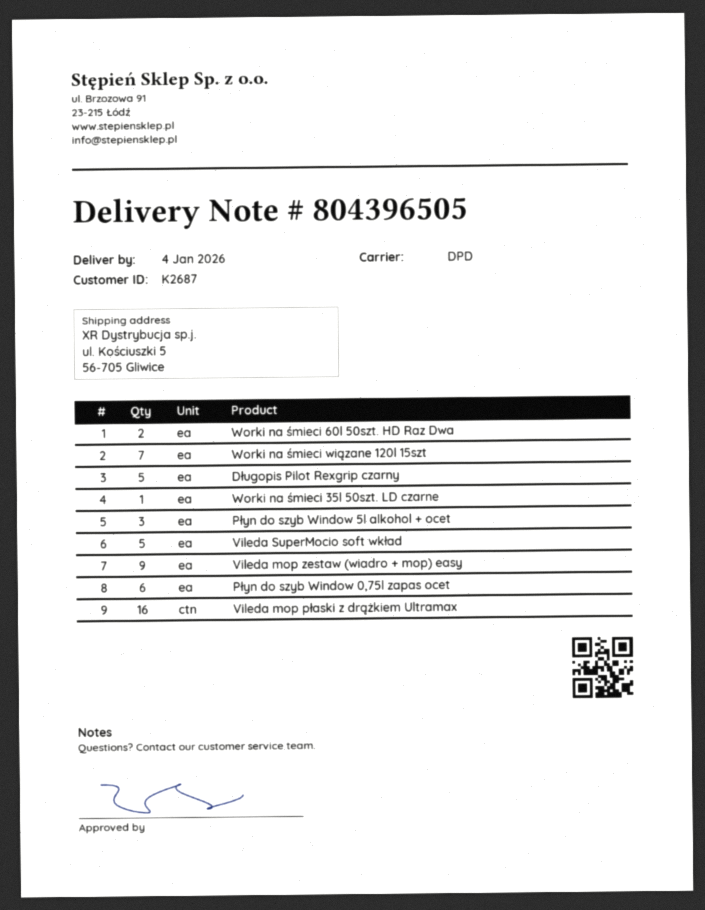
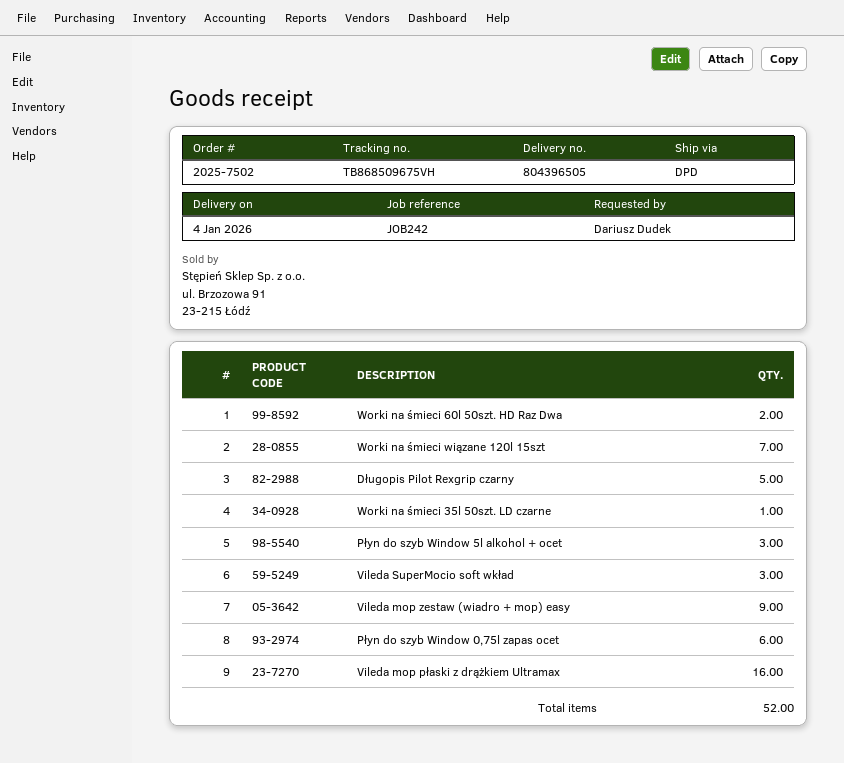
Vileda SuperMocio soft wkład: 5 -> 3

